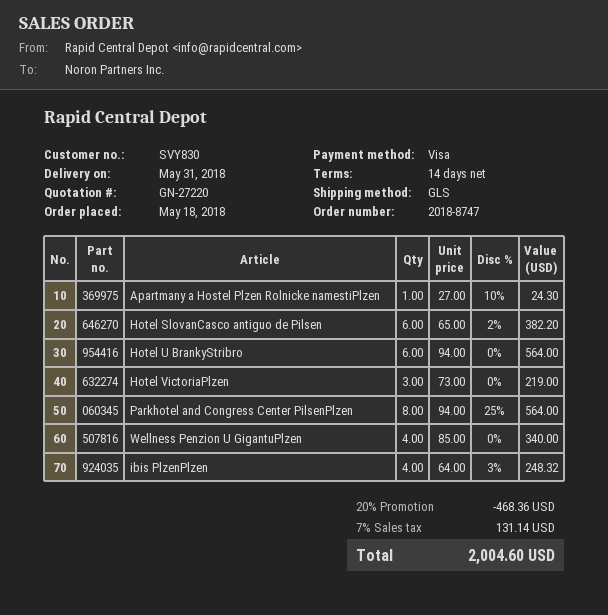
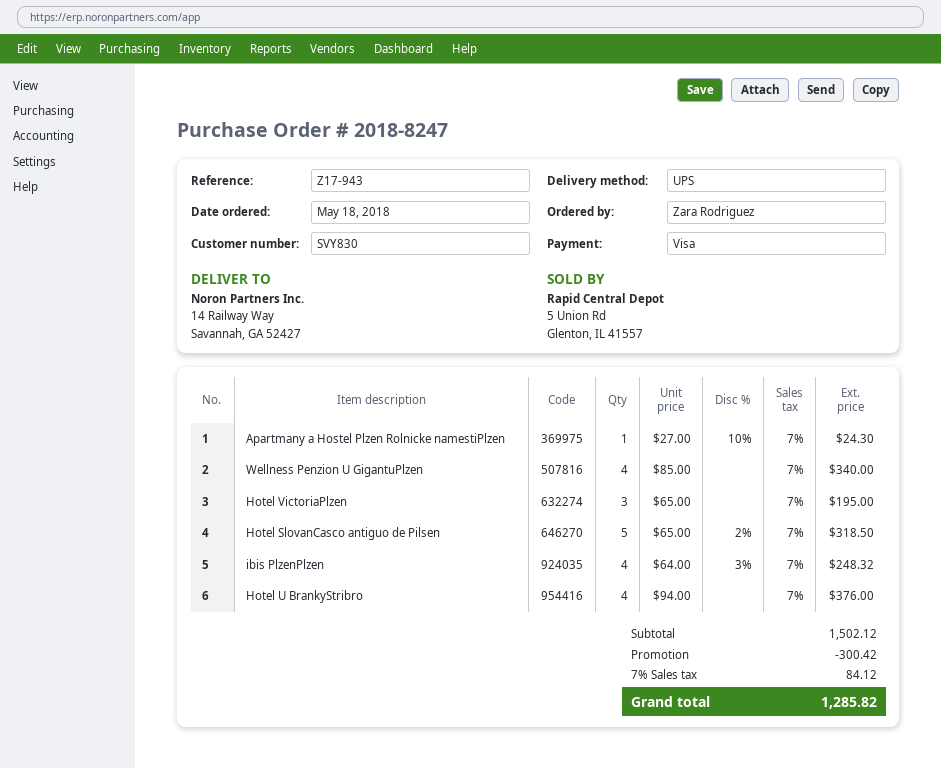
order number: 2018-8747 -> 2018-8247
shipping method: GLS -> UPS
Hotel SlovanCasco antiguo de Pilsen: 6 x 65.00 - 2% = 382.20 -> 5 x 65.00 - 2% = 318.50
Hotel U BrankyStribro: 6 x 94.00 = 564.00 -> 4 x 94.00 = 376.00
Hotel VictoriaPlzen: 3 x 73.00 = 219.00 -> 3 x 65.00 = 195.00
Parkhotel and Congress Center PilsenPlzen: 8 x 94.00 - 25% = 564.00 -> none
discount: 468.36 -> 300.42
tax: 7% = 131.14 -> 7% = 84.12
total: 2004.60 -> 1285.82

